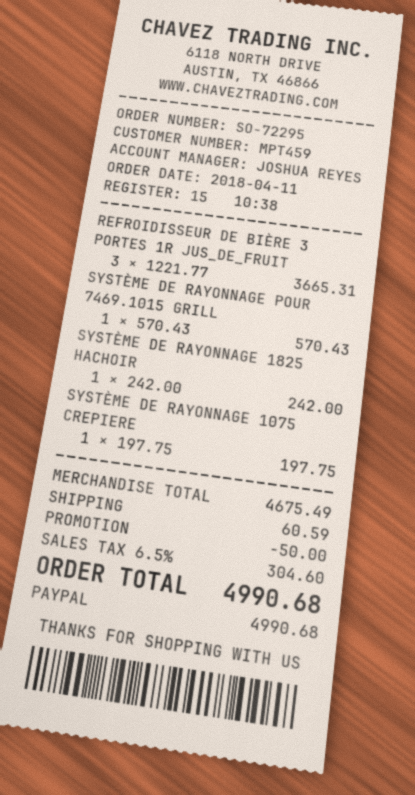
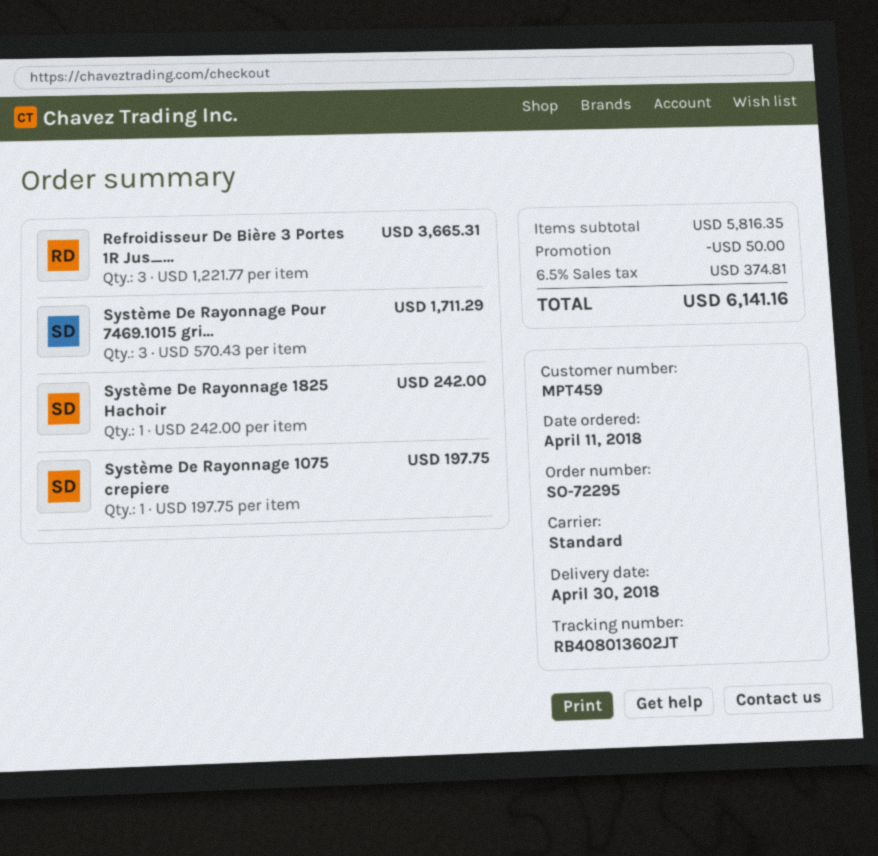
SYSTÈME DE RAYONNAGE POUR 7469.1015 GRILL: 1 x 570.43 = 570.43 -> 3 x 570.43 = 1711.29
subtotal: 4675.49 -> 5816.35
shipping: 60.59 -> none
tax: 6.5% = 304.60 -> 6.5% = 374.81
total: 4990.68 -> 6141.16

